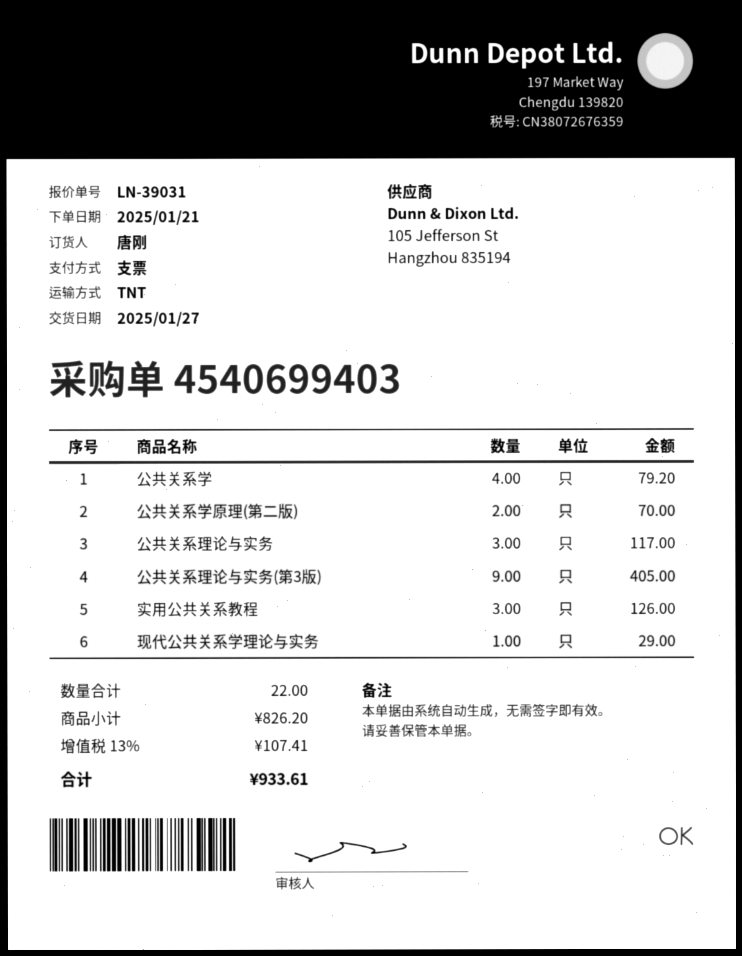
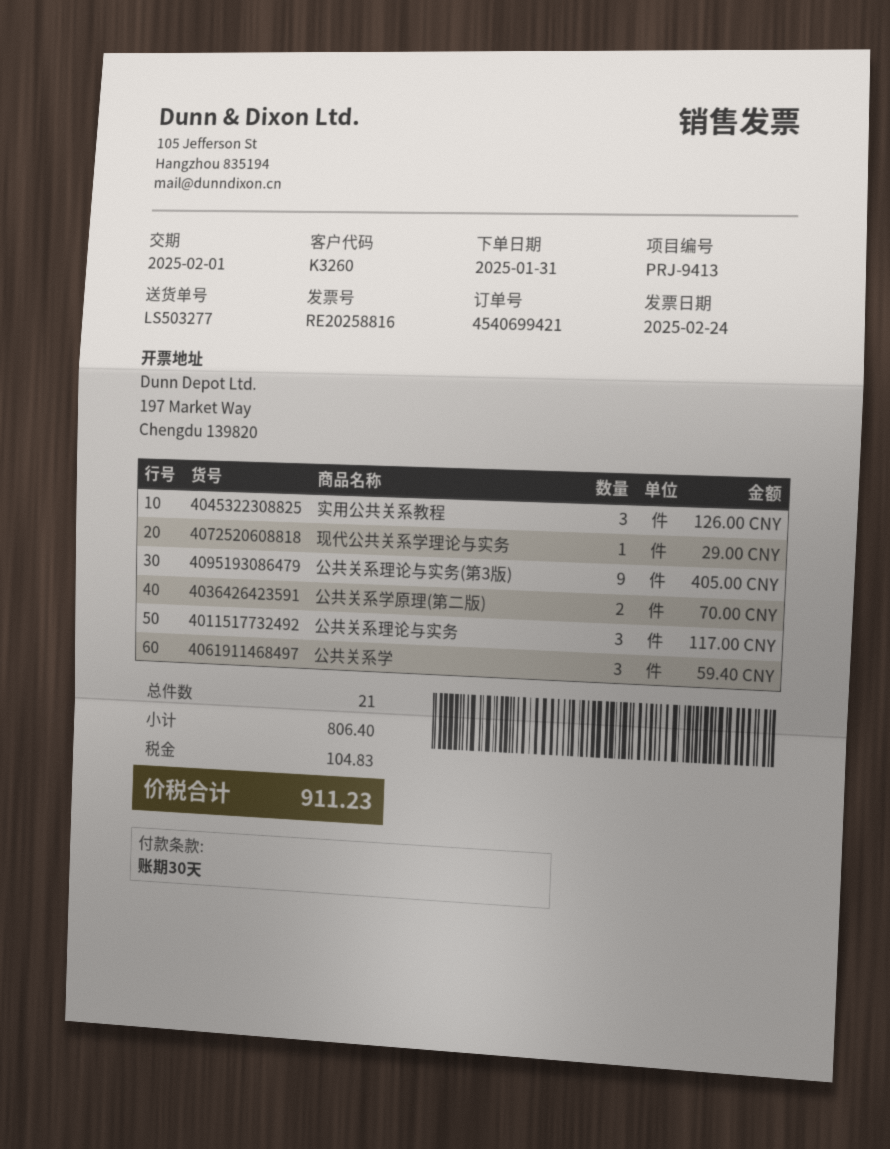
order number: 4540699403 -> 4540699421
order date: 2025-01-21 -> 2025-01-31
delivery date: 2025-01-27 -> 2025-02-01
公共关系学: 4 for 79.20 -> 3 for 59.40
total quantity: 22 -> 21
subtotal: 826.20 -> 806.40
tax: 107.41 -> 104.83
total: 933.61 -> 911.23

